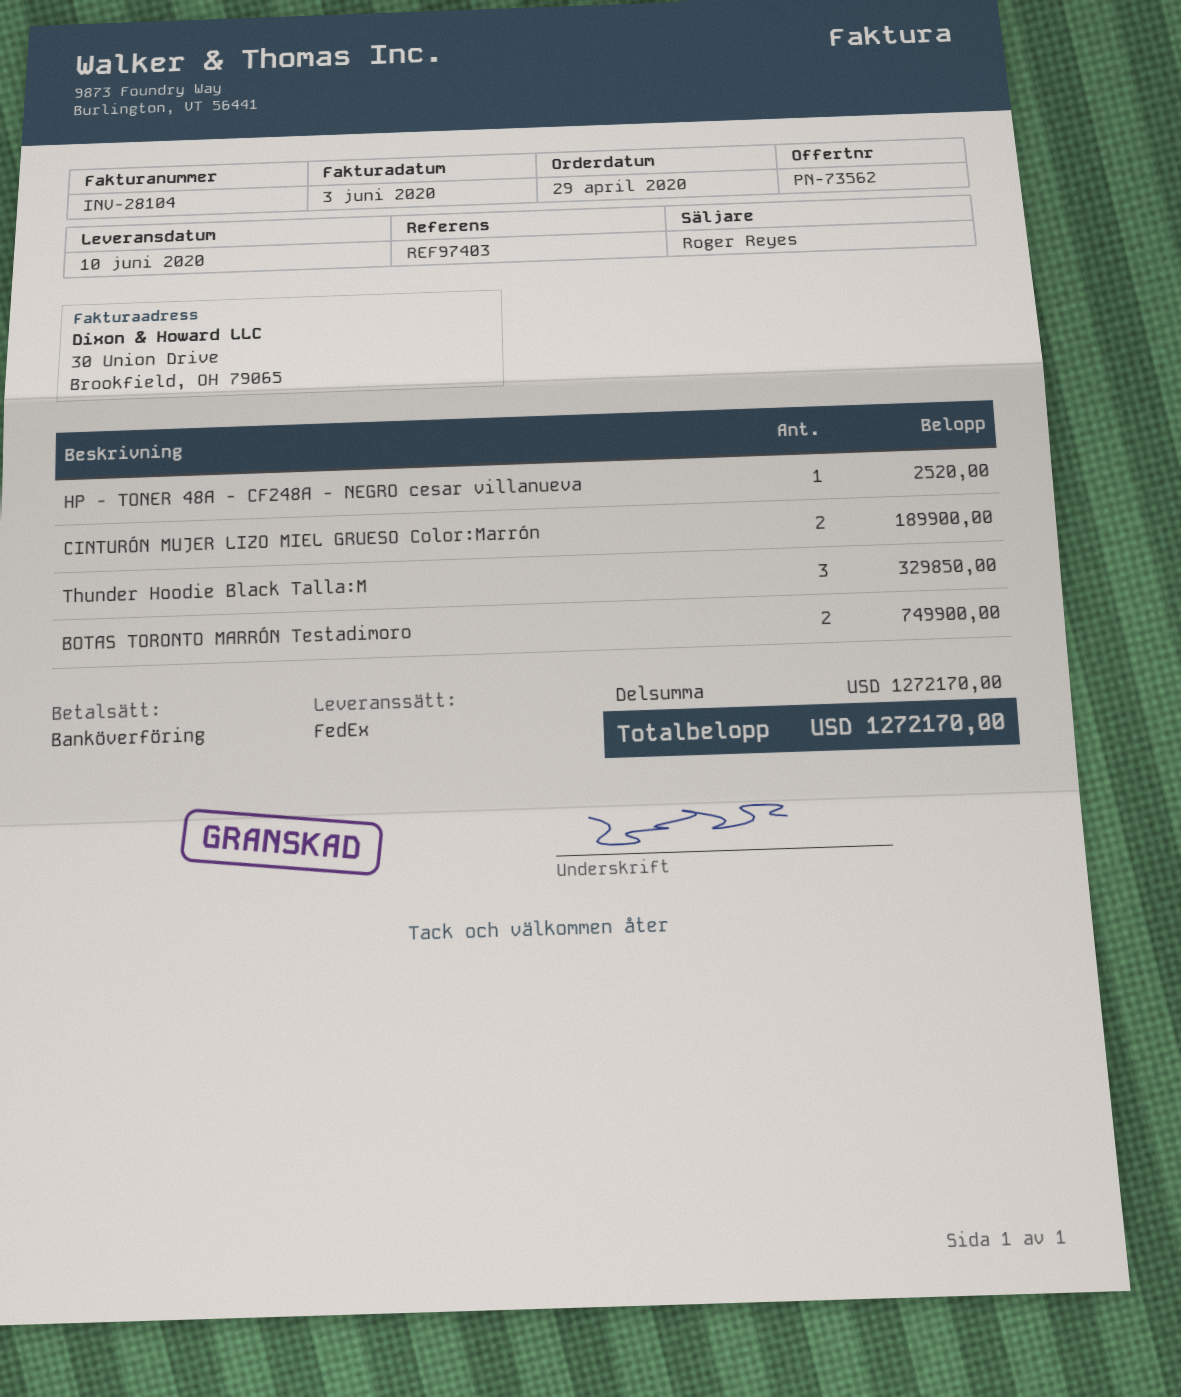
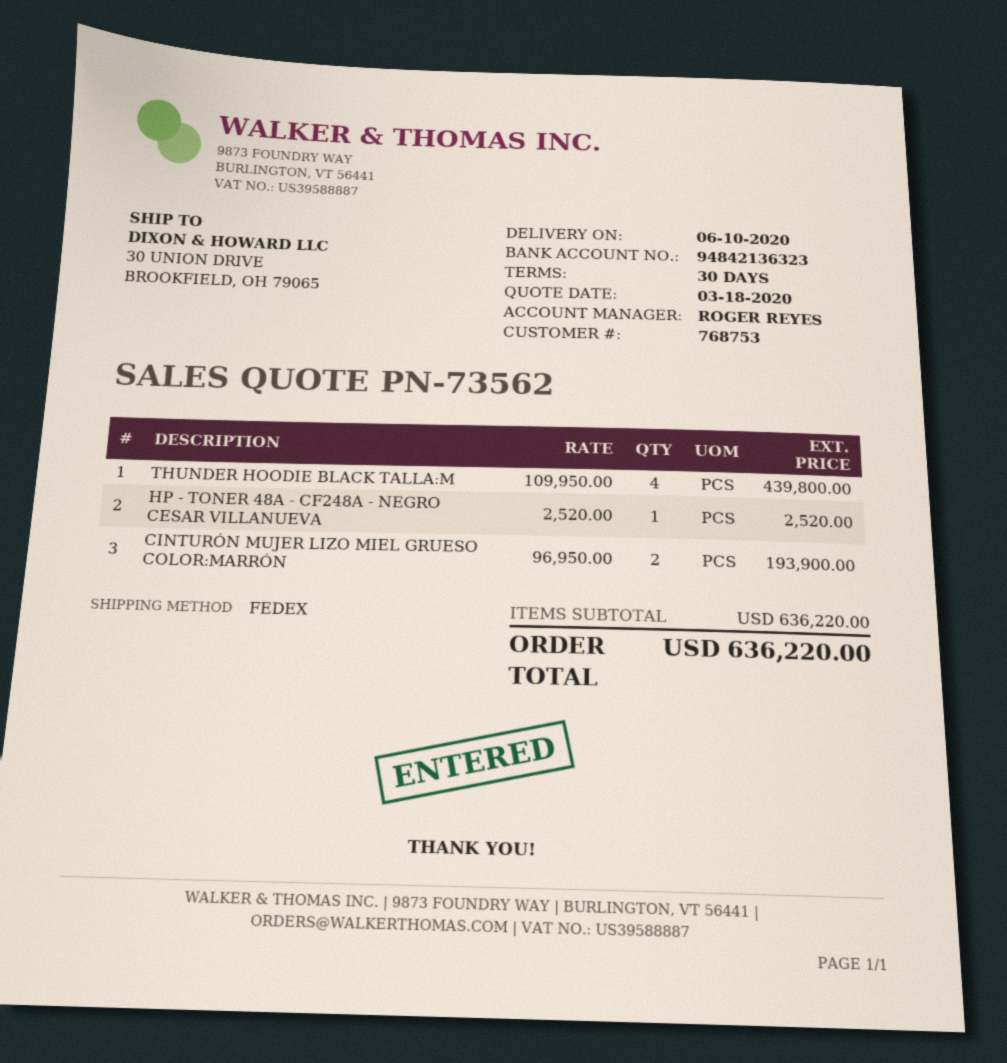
CINTURÓN MUJER LIZO MIEL GRUESO Color:Marrón: 2 for 189900.00 -> 2 for 193900.00
Thunder Hoodie Black Talla:M: 3 for 329850.00 -> 4 for 439800.00
BOTAS TORONTO MARRÓN Testadimoro: 2 for 749900.00 -> none
subtotal: 1272170.00 -> 636220.00
total: 1272170.00 -> 636220.00

